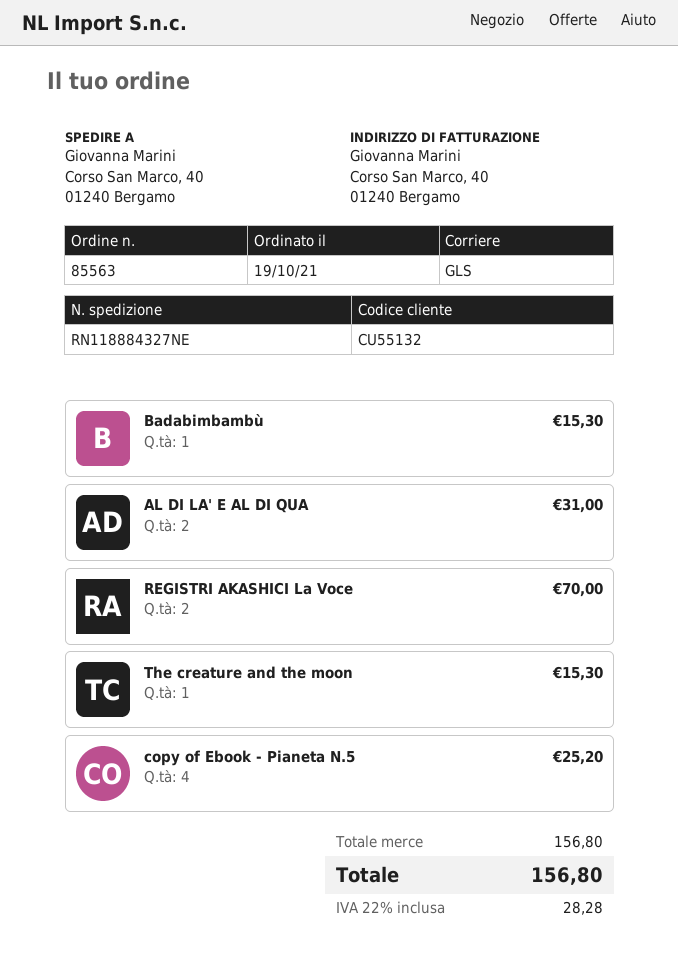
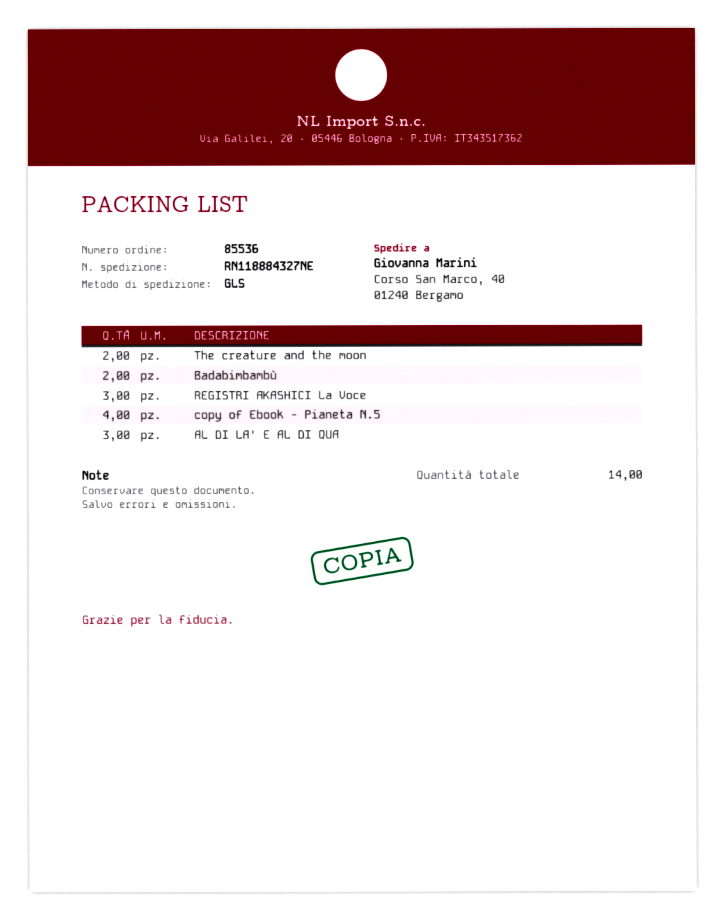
order number: 85563 -> 85536
Badabimbambù: 1 -> 2
AL DI LA' E AL DI QUA: 2 -> 3
REGISTRI AKASHICI La Voce: 2 -> 3
The creature and the moon: 1 -> 2

